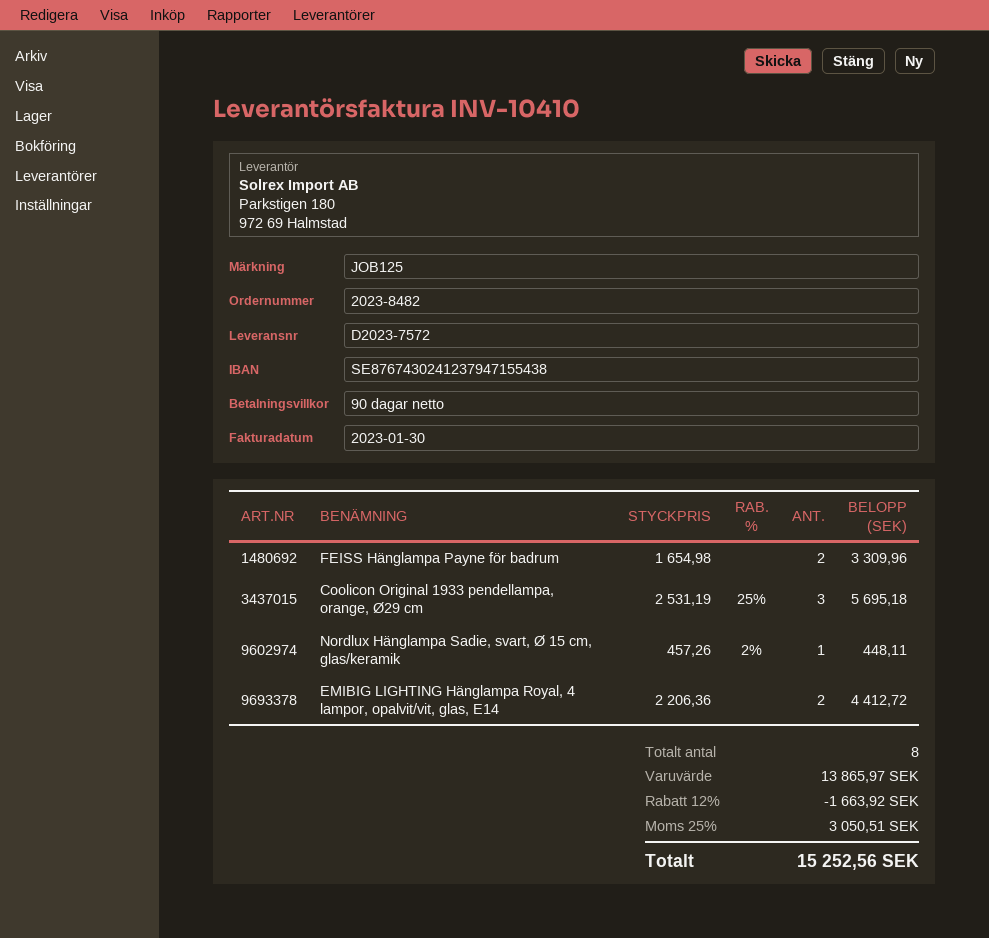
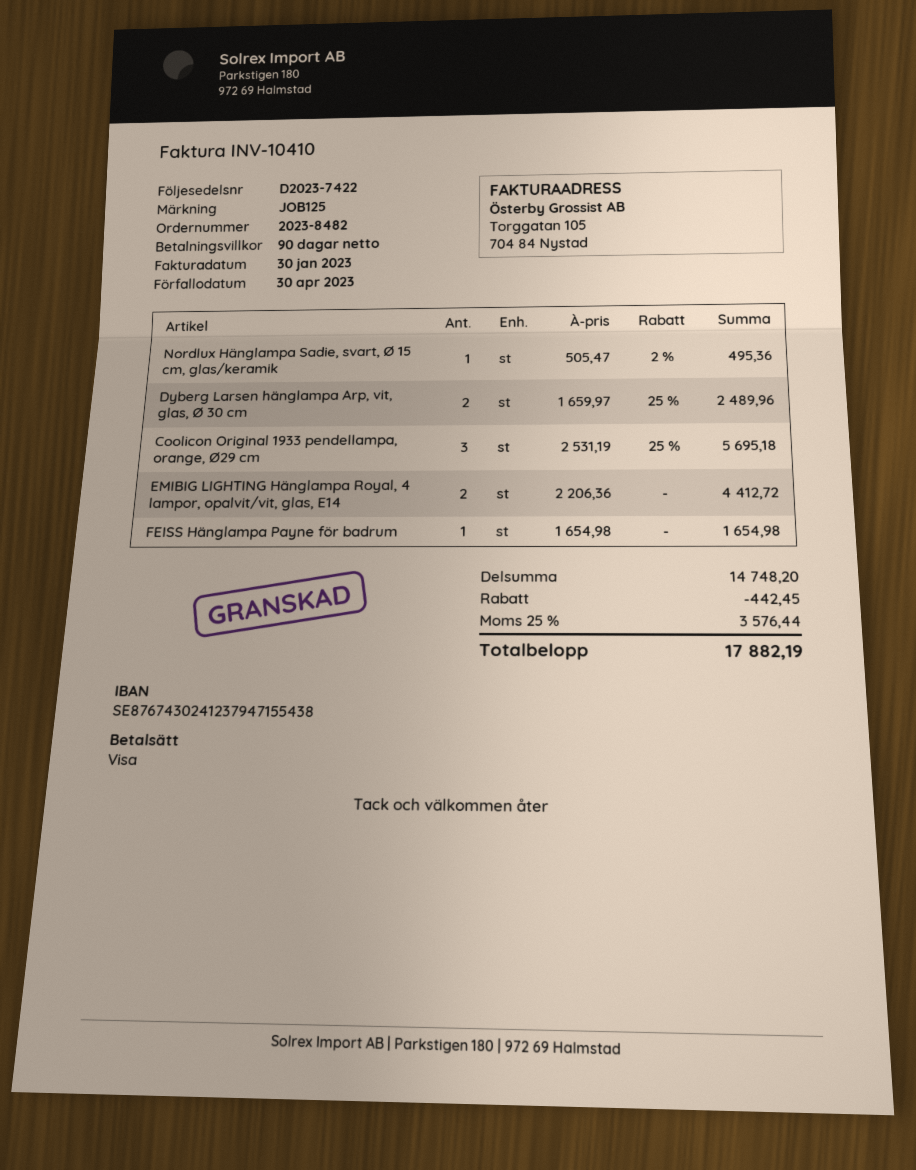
delivery note number: D2023-7572 -> D2023-7422
FEISS Hänglampa Payne för badrum: 2 x 1654.98 = 3309.96 -> 1 x 1654.98 = 1654.98
Nordlux Hänglampa Sadie, svart, Ø 15 cm, glas/keramik: 1 x 457.26 - 2% = 448.11 -> 1 x 505.47 - 2% = 495.36
Dyberg Larsen hänglampa Arp, vit, glas, Ø 30 cm: none -> 2 x 1659.97 - 25% = 2489.96
subtotal: 13865.97 -> 14748.20
discount: 1663.92 -> 442.45
tax: 25% = 3050.51 -> 25% = 3576.44
total: 15252.56 -> 17882.19

